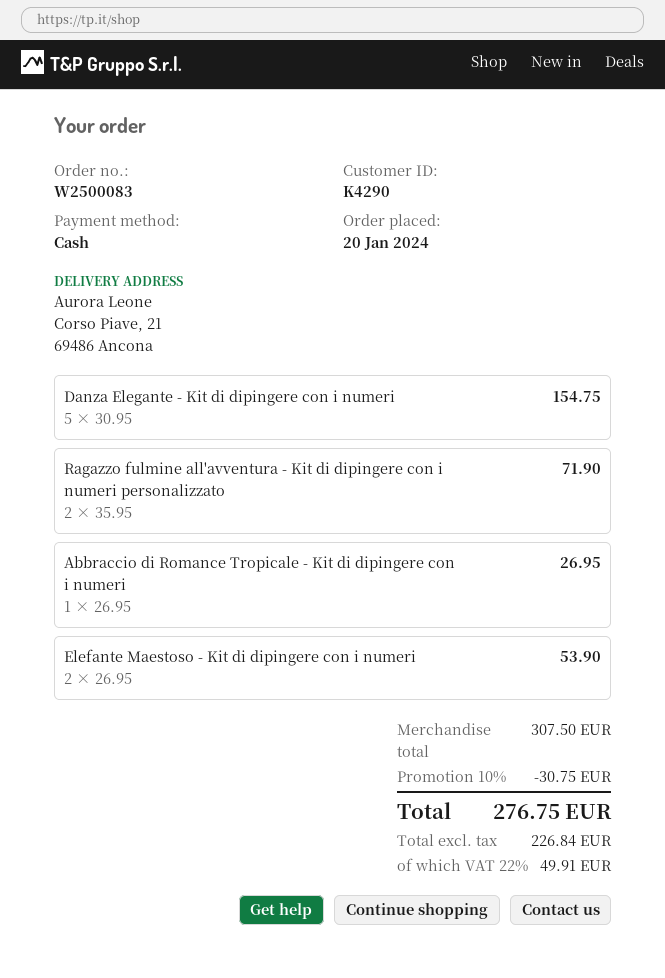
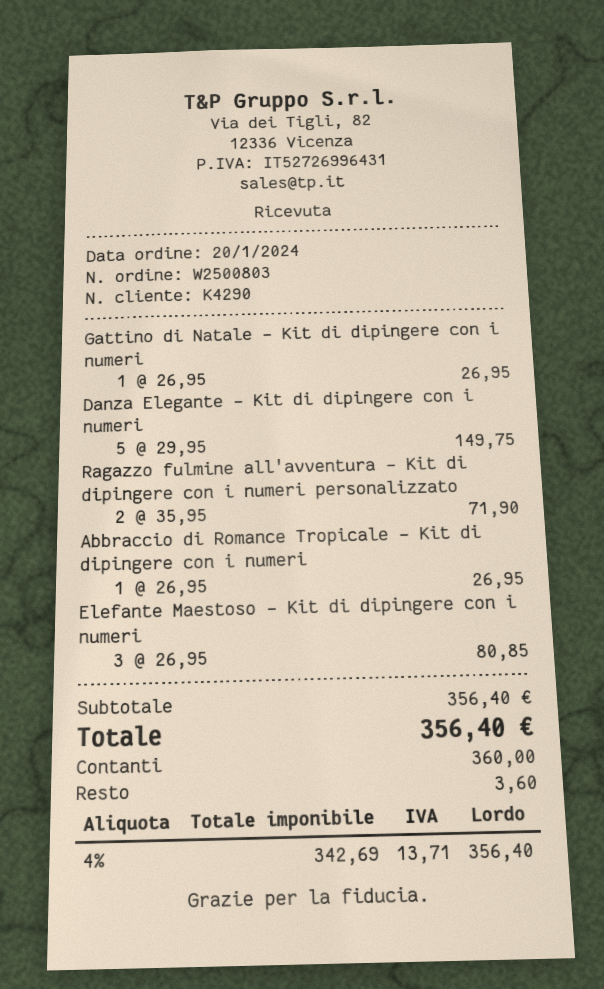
order number: W2500083 -> W2500803
Danza Elegante - Kit di dipingere con i numeri: 5 x 30.95 = 154.75 -> 5 x 29.95 = 149.75
Elefante Maestoso - Kit di dipingere con i numeri: 2 x 26.95 = 53.90 -> 3 x 26.95 = 80.85
Gattino di Natale - Kit di dipingere con i numeri: none -> 1 x 26.95 = 26.95
subtotal: 307.50 -> 356.40
discount: 10% = 30.75 -> none
net: 226.84 -> 342.69
tax: 22% = 49.91 -> 4% = 13.71
total: 276.75 -> 356.40

